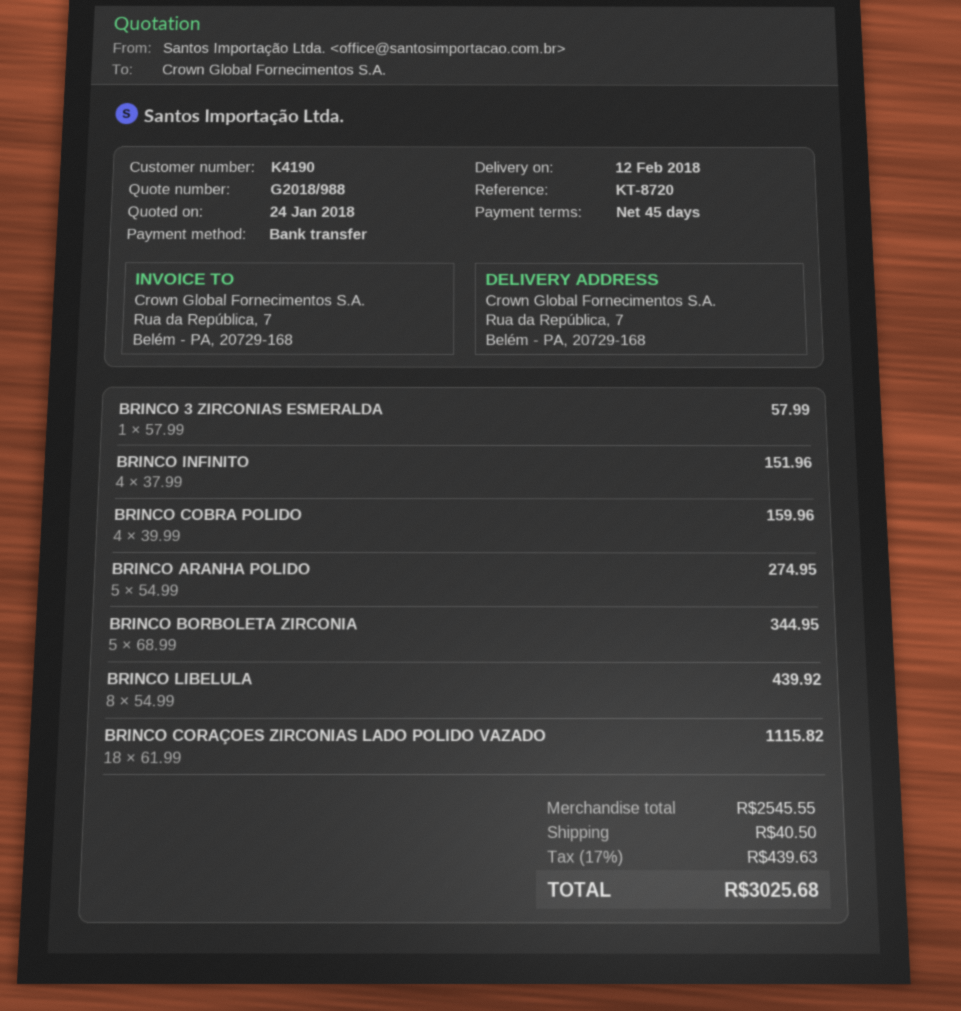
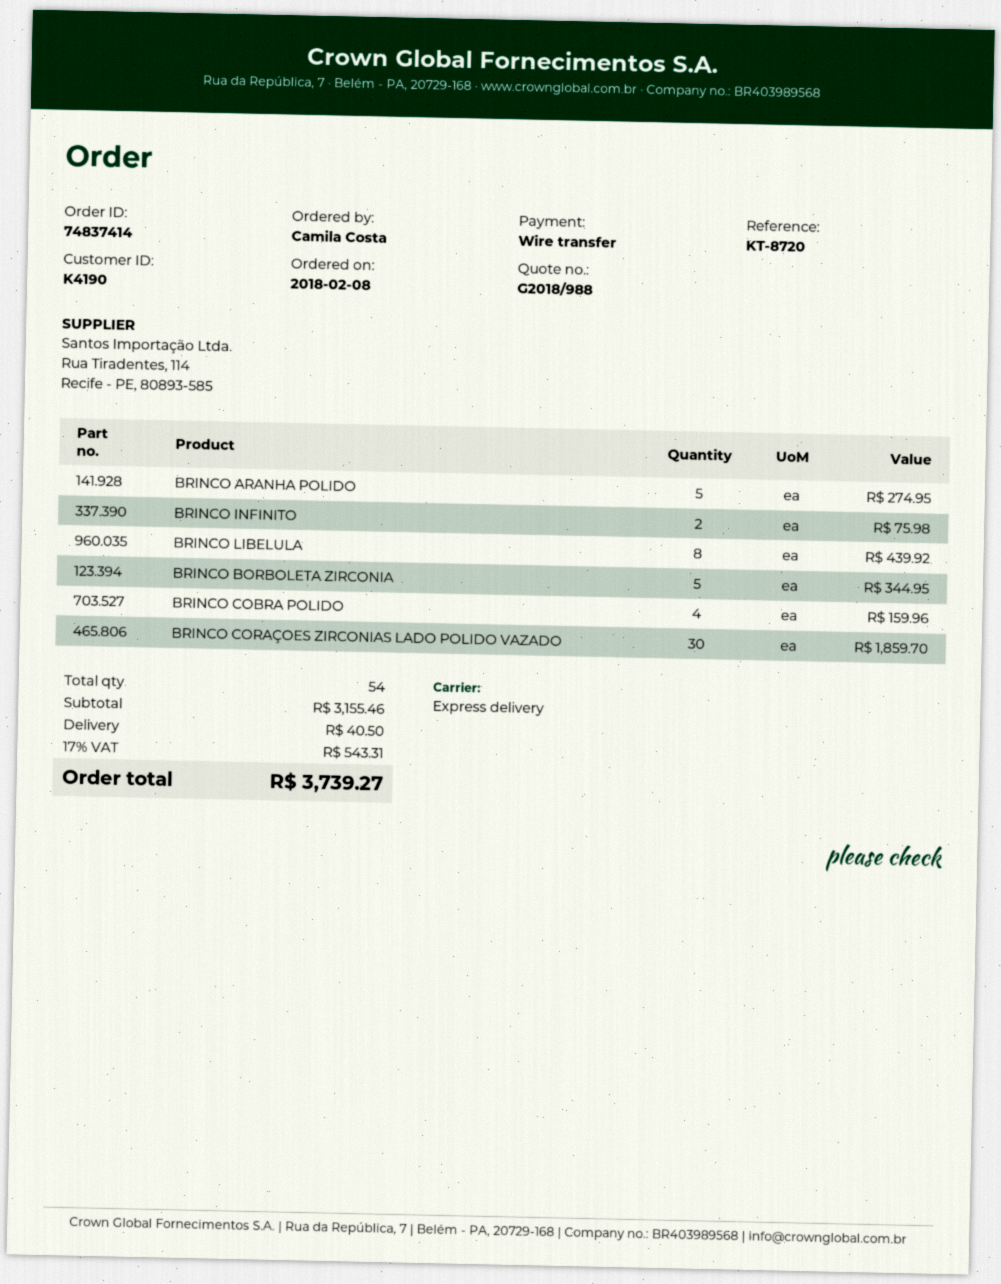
BRINCO 3 ZIRCONIAS ESMERALDA: 1 for 57.99 -> none
BRINCO INFINITO: 4 for 151.96 -> 2 for 75.98
BRINCO CORAÇOES ZIRCONIAS LADO POLIDO VAZADO: 18 for 1115.82 -> 30 for 1859.70
subtotal: 2545.55 -> 3155.46
tax: 17% = 439.63 -> 17% = 543.31
total: 3025.68 -> 3739.27

